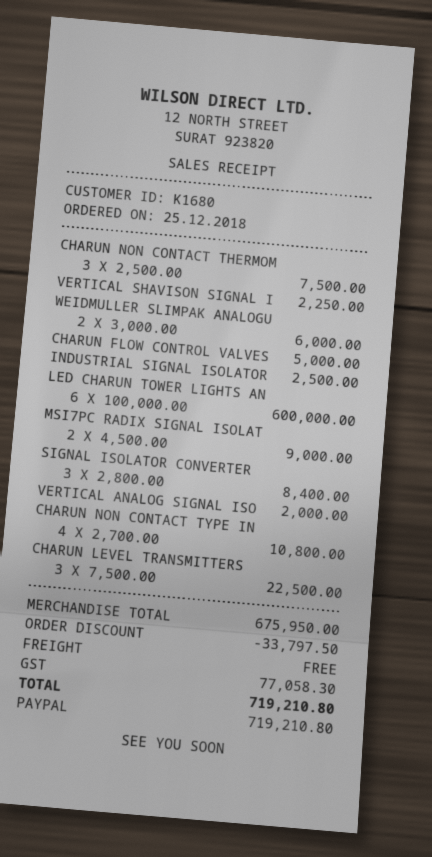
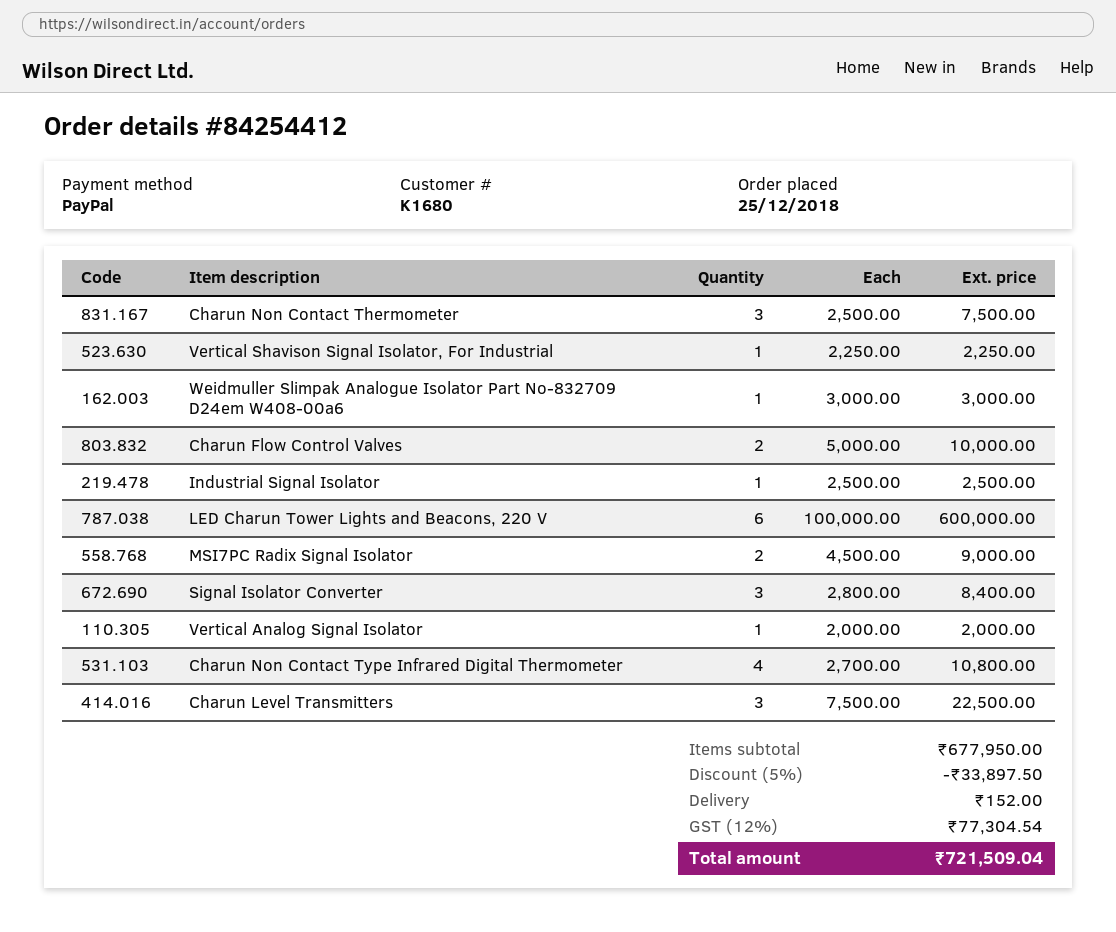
WEIDMULLER SLIMPAK ANALOGU: 2 x 3000.00 = 6000.00 -> 1 x 3000.00 = 3000.00
CHARUN FLOW CONTROL VALVES: 1 x 5000.00 = 5000.00 -> 2 x 5000.00 = 10000.00
subtotal: 675950.00 -> 677950.00
discount: 33797.50 -> 33897.50
shipping: 0.00 -> 152.00
tax: 77058.30 -> 77304.54
total: 719210.80 -> 721509.04

